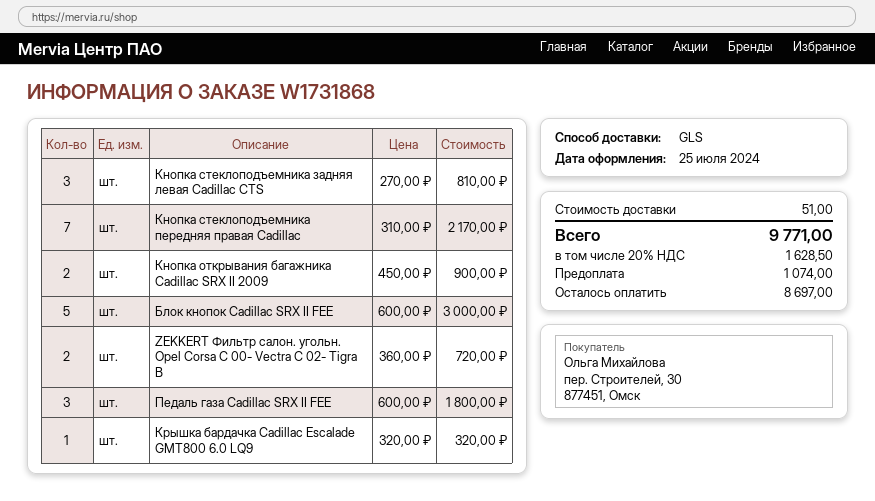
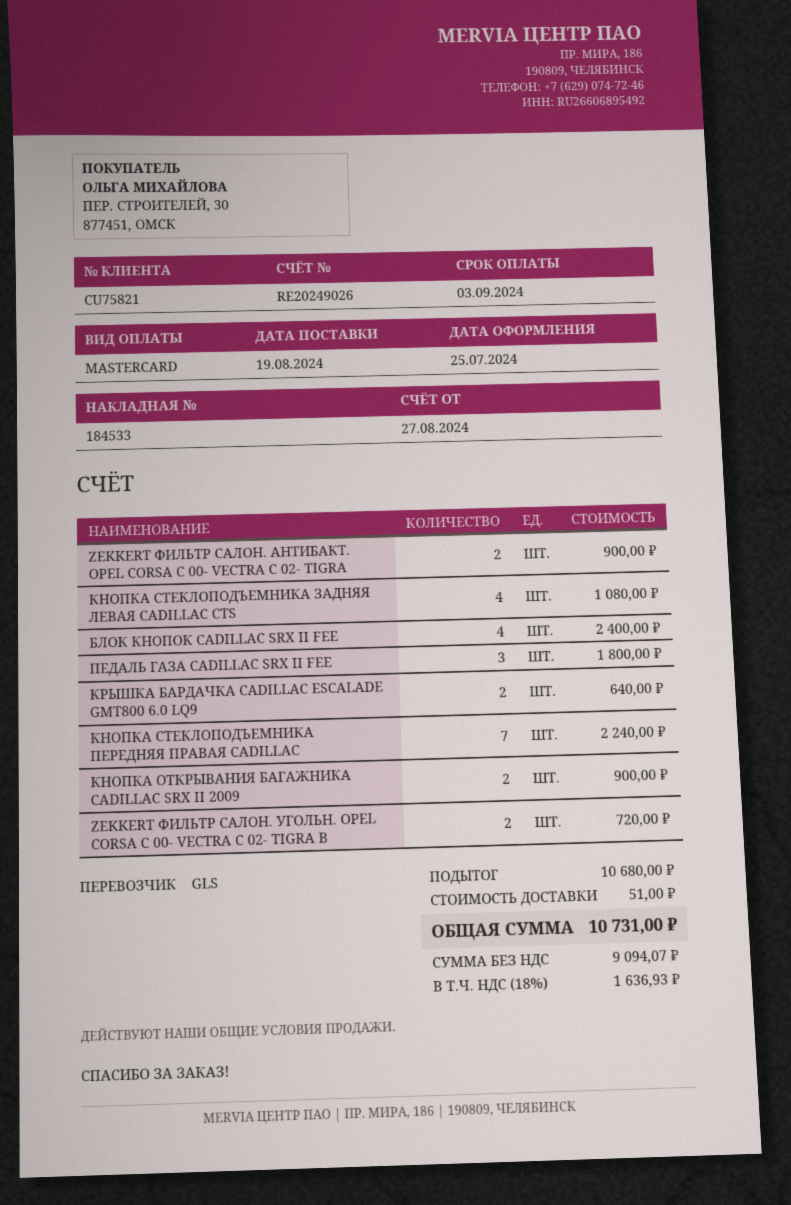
Кнопка стеклоподъемника задняя левая Cadillac CTS: 3 for 810.00 -> 4 for 1080.00
Кнопка стеклоподъемника передняя правая Cadillac: 7 for 2170.00 -> 7 for 2240.00
Блок кнопок Cadillac SRX II FEE: 5 for 3000.00 -> 4 for 2400.00
Крышка бардачка Cadillac Escalade GMT800 6.0 LQ9: 1 for 320.00 -> 2 for 640.00
ZEKKERT ФИЛЬТР САЛОН. АНТИБАКТ. OPEL CORSA C 00- VECTRA C 02- TIGRA: none -> 2 for 900.00
tax: 20% = 1628.50 -> 18% = 1636.93
total: 9771.00 -> 10731.00

